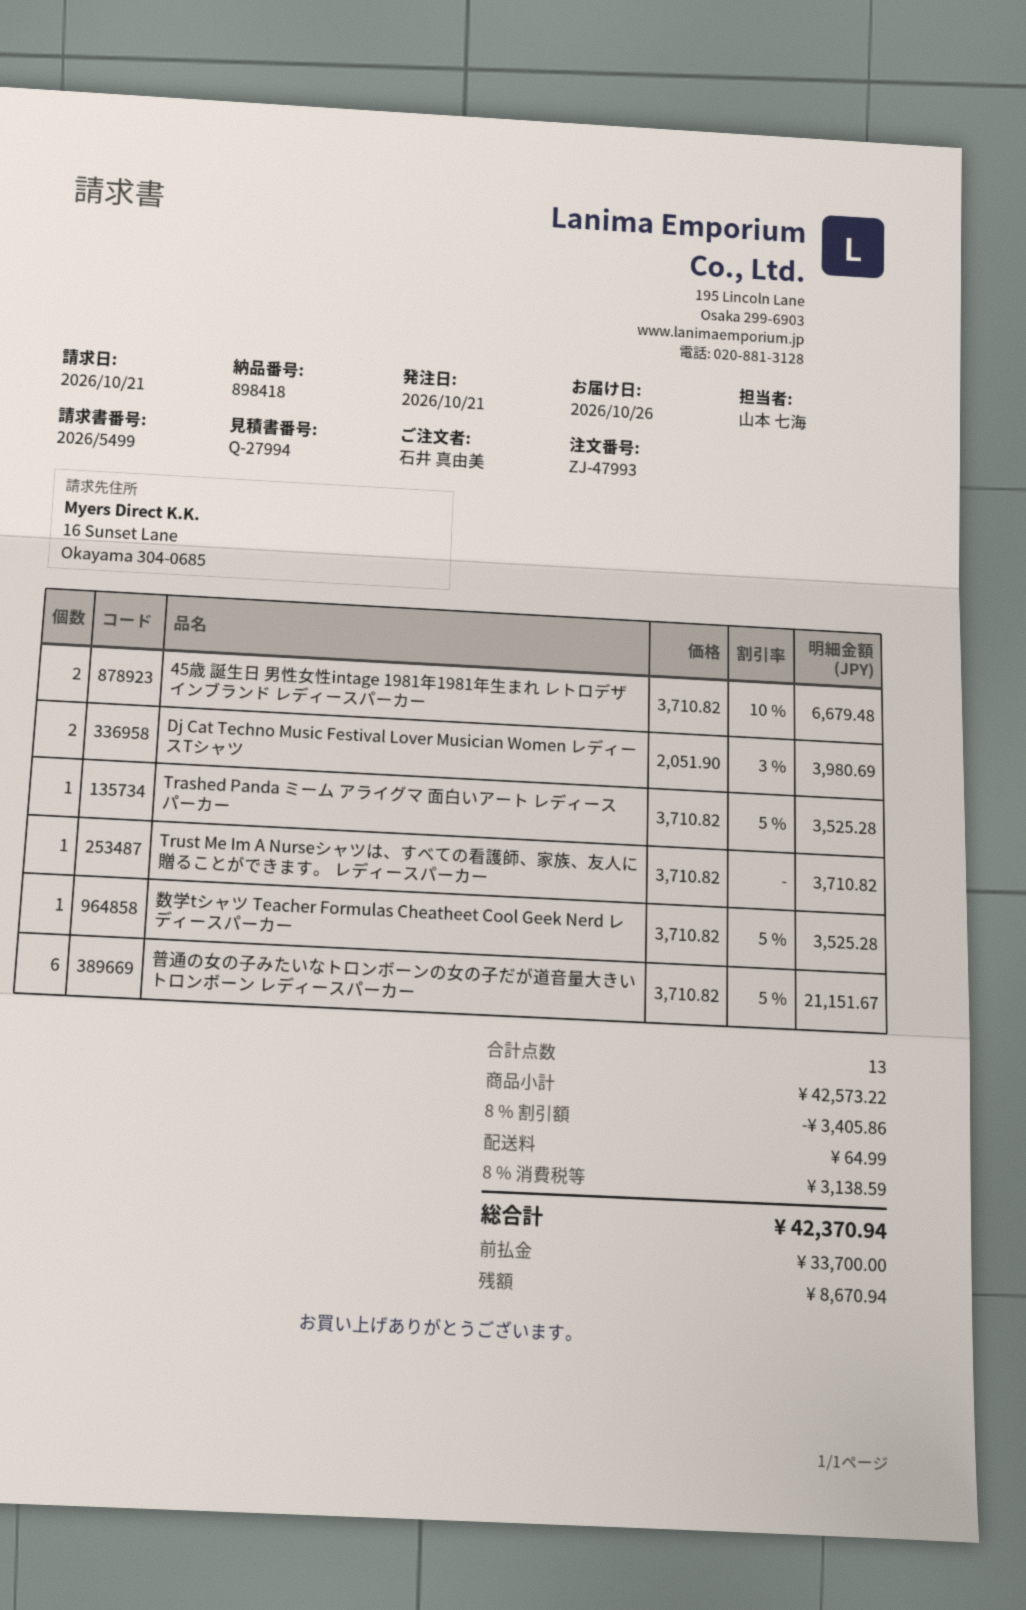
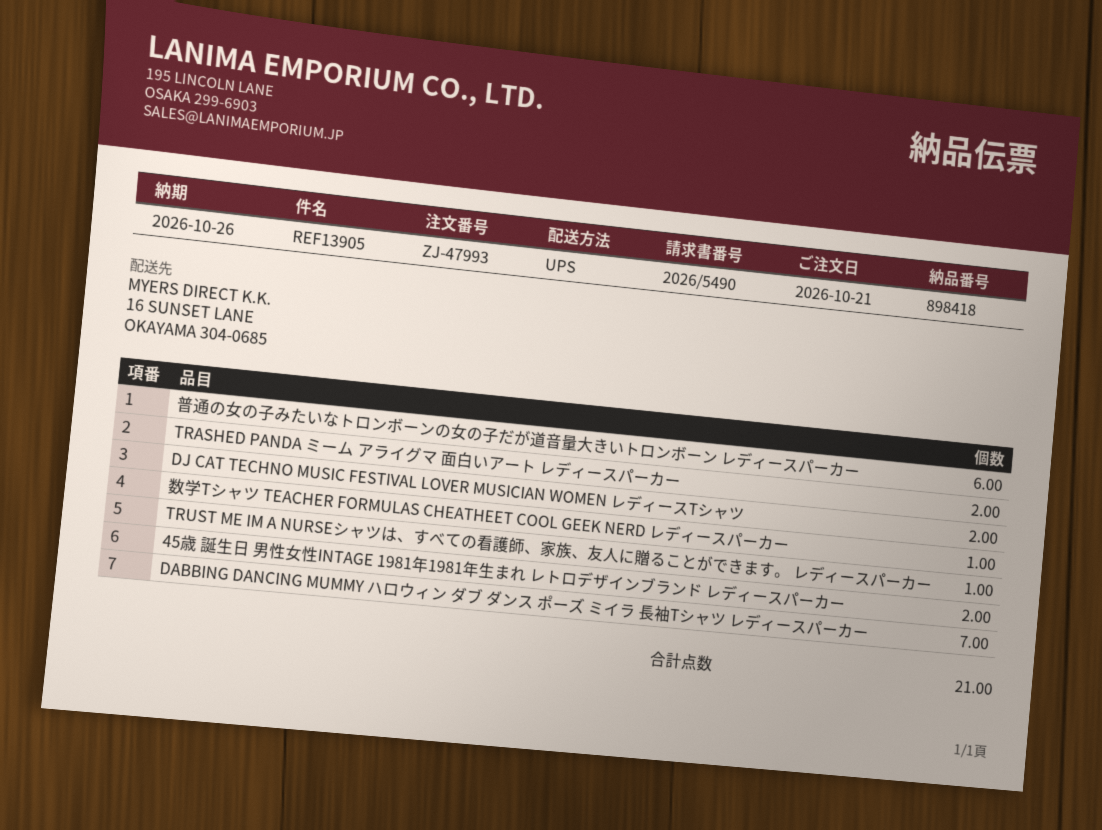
invoice number: 2026/5499 -> 2026/5490
Trashed Panda ミーム アライグマ 面白いアート レディースパーカー: 1 -> 2
DABBING DANCING MUMMY ハロウィン ダブ ダンス ポーズ ミイラ 長袖Tシャツ レディースパーカー: none -> 7
total quantity: 13 -> 21

